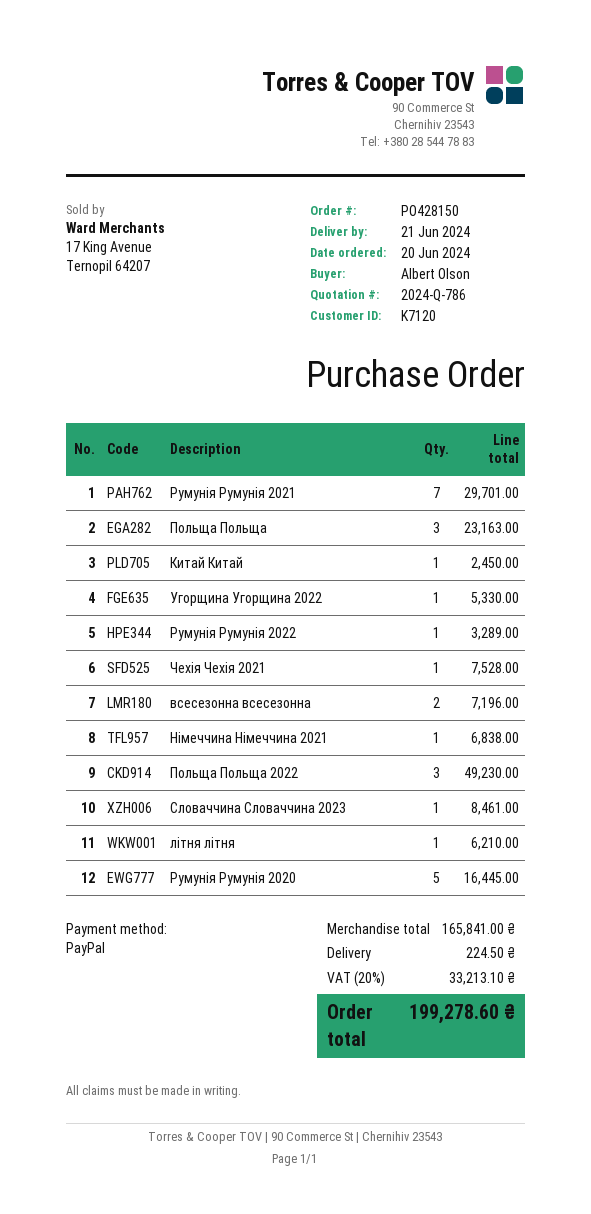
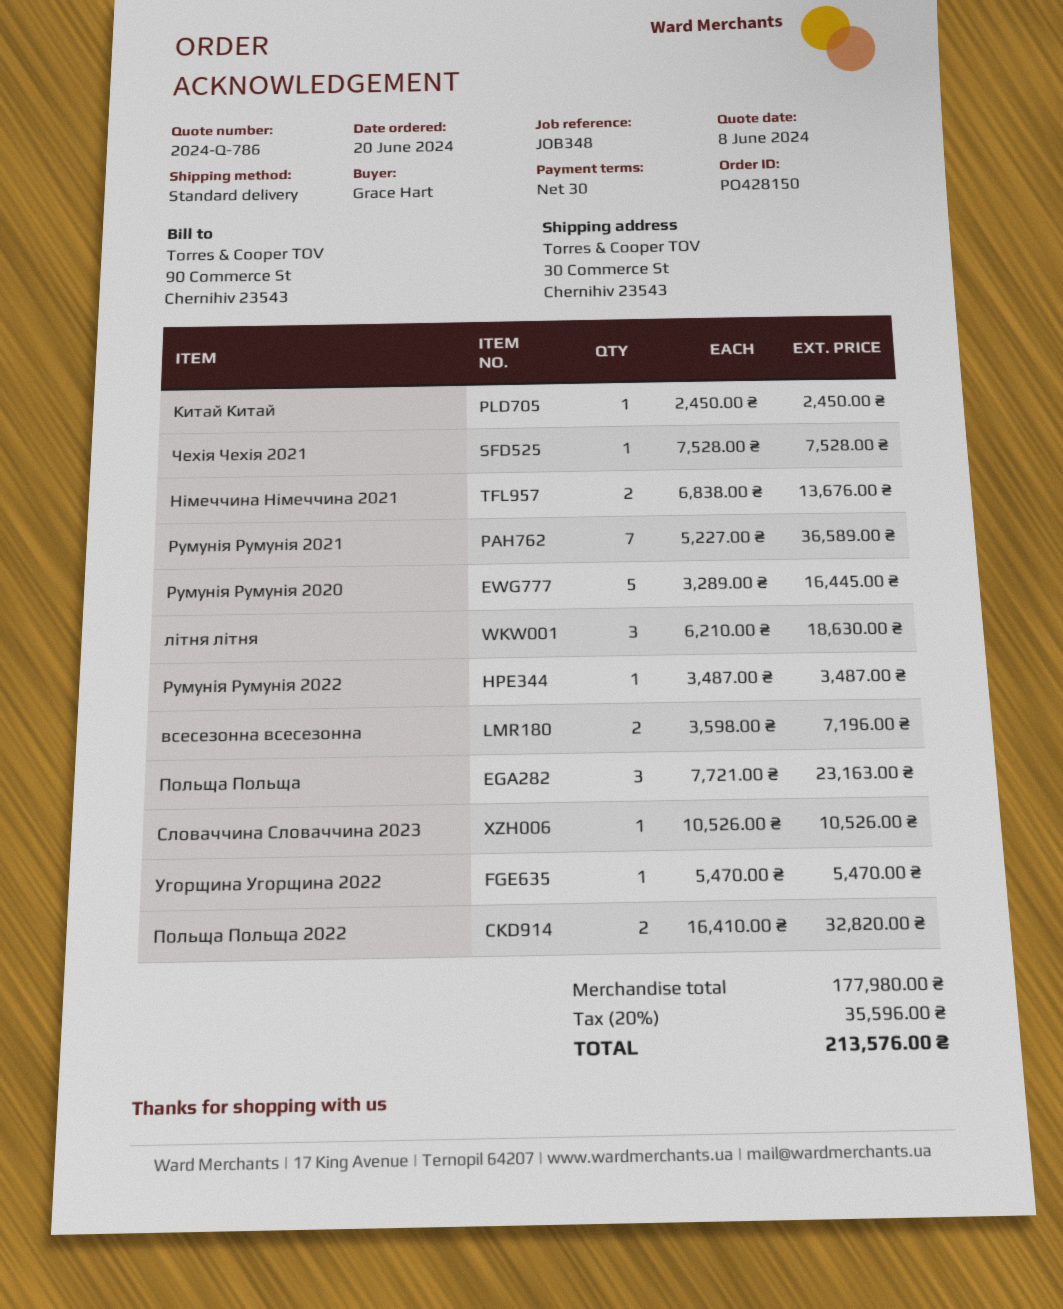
ordered by: Albert Olson -> Grace Hart
Румунія Румунія 2021: 7 for 29701.00 -> 7 for 36589.00
Угорщина Угорщина 2022: 1 for 5330.00 -> 1 for 5470.00
Румунія Румунія 2022: 1 for 3289.00 -> 1 for 3487.00
Німеччина Німеччина 2021: 1 for 6838.00 -> 2 for 13676.00
Польща Польща 2022: 3 for 49230.00 -> 2 for 32820.00
Словаччина Словаччина 2023: 1 for 8461.00 -> 1 for 10526.00
літня літня: 1 for 6210.00 -> 3 for 18630.00
subtotal: 165841.00 -> 177980.00
shipping: 224.50 -> none
tax: 20% = 33213.10 -> 20% = 35596.00
total: 199278.60 -> 213576.00

